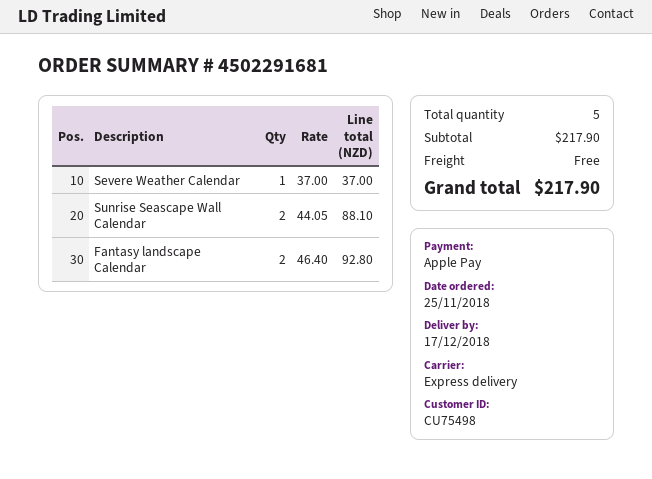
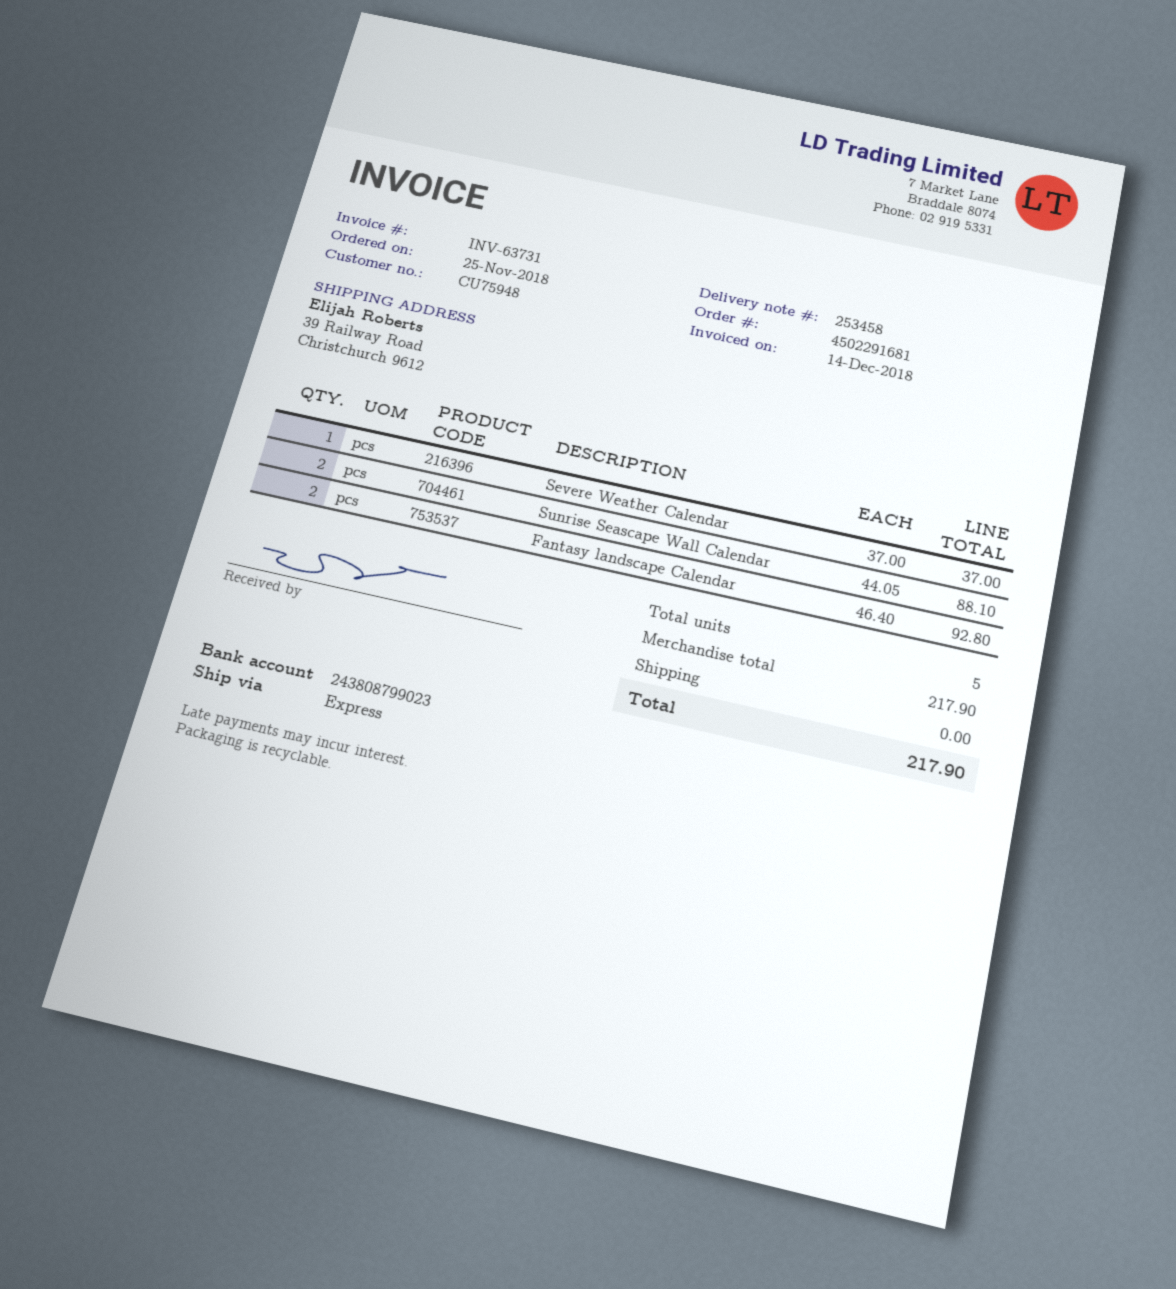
customer number: CU75498 -> CU75948

